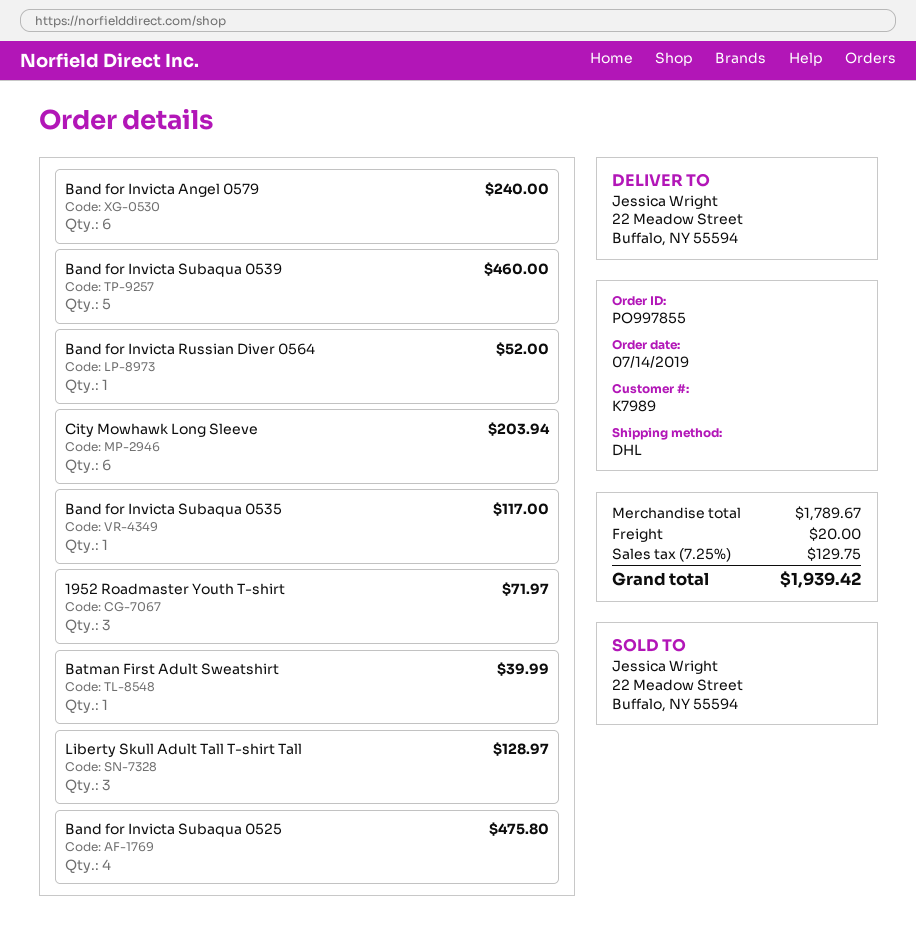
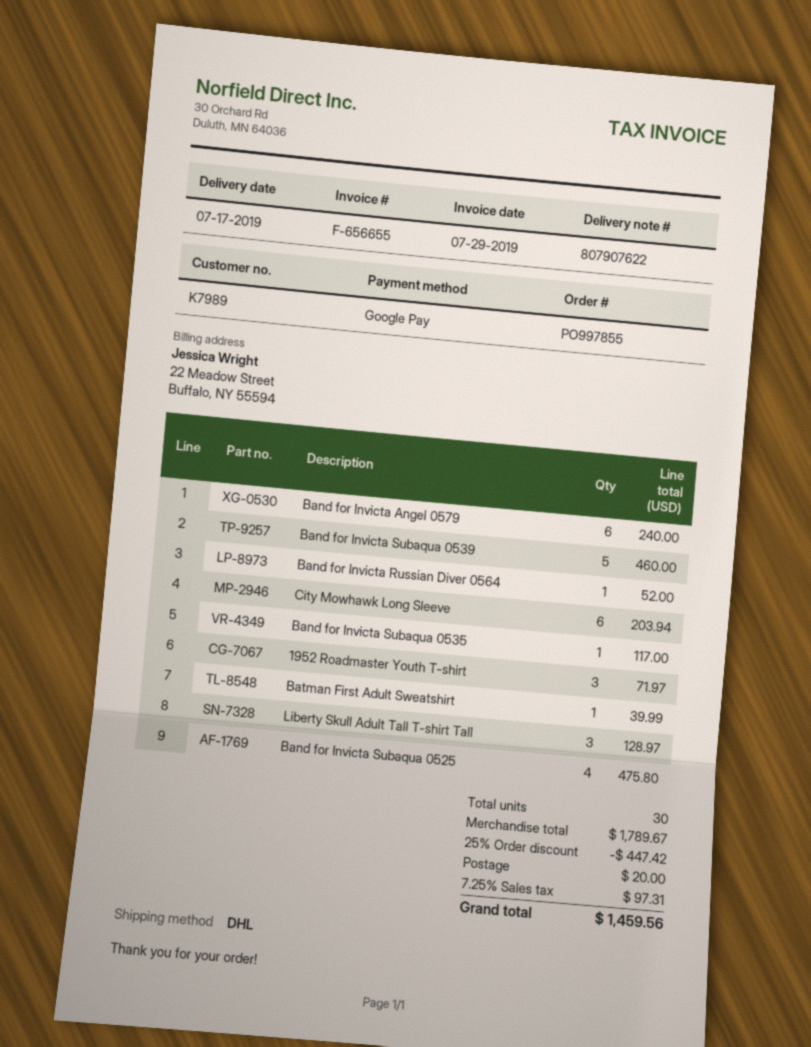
discount: none -> 25% = 447.42
tax: 7.25% = 129.75 -> 7.25% = 97.31
total: 1939.42 -> 1459.56

